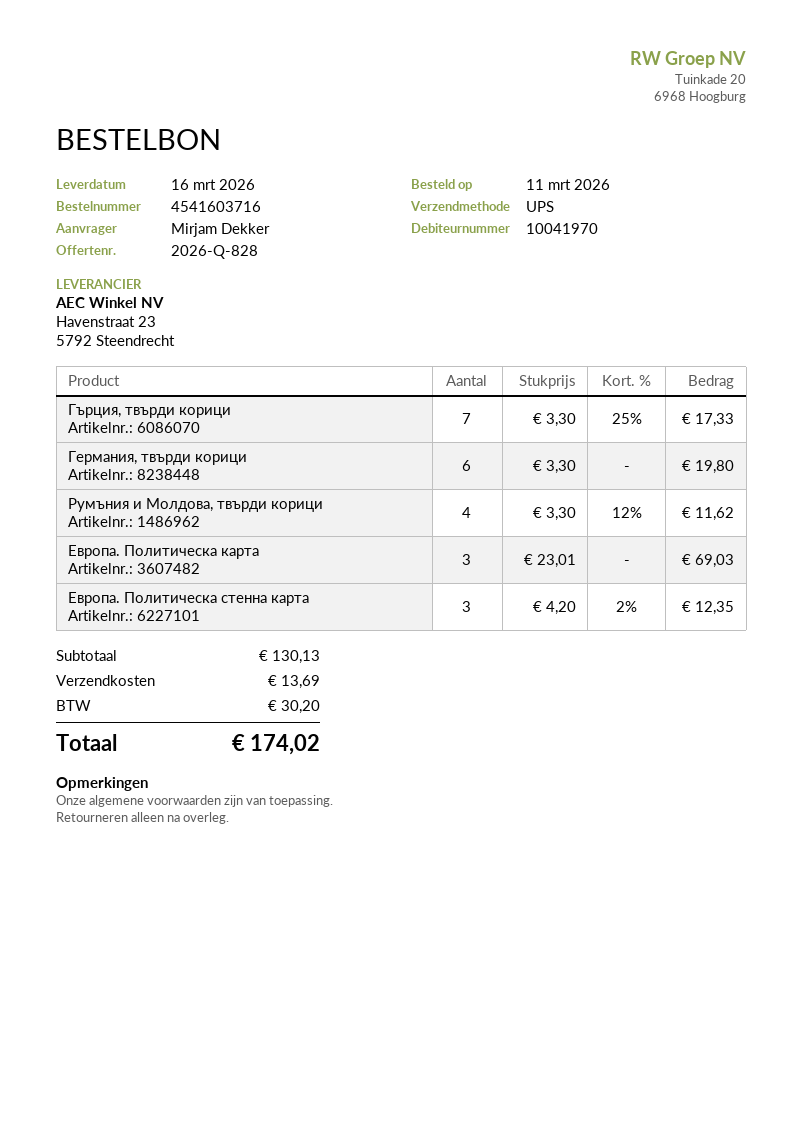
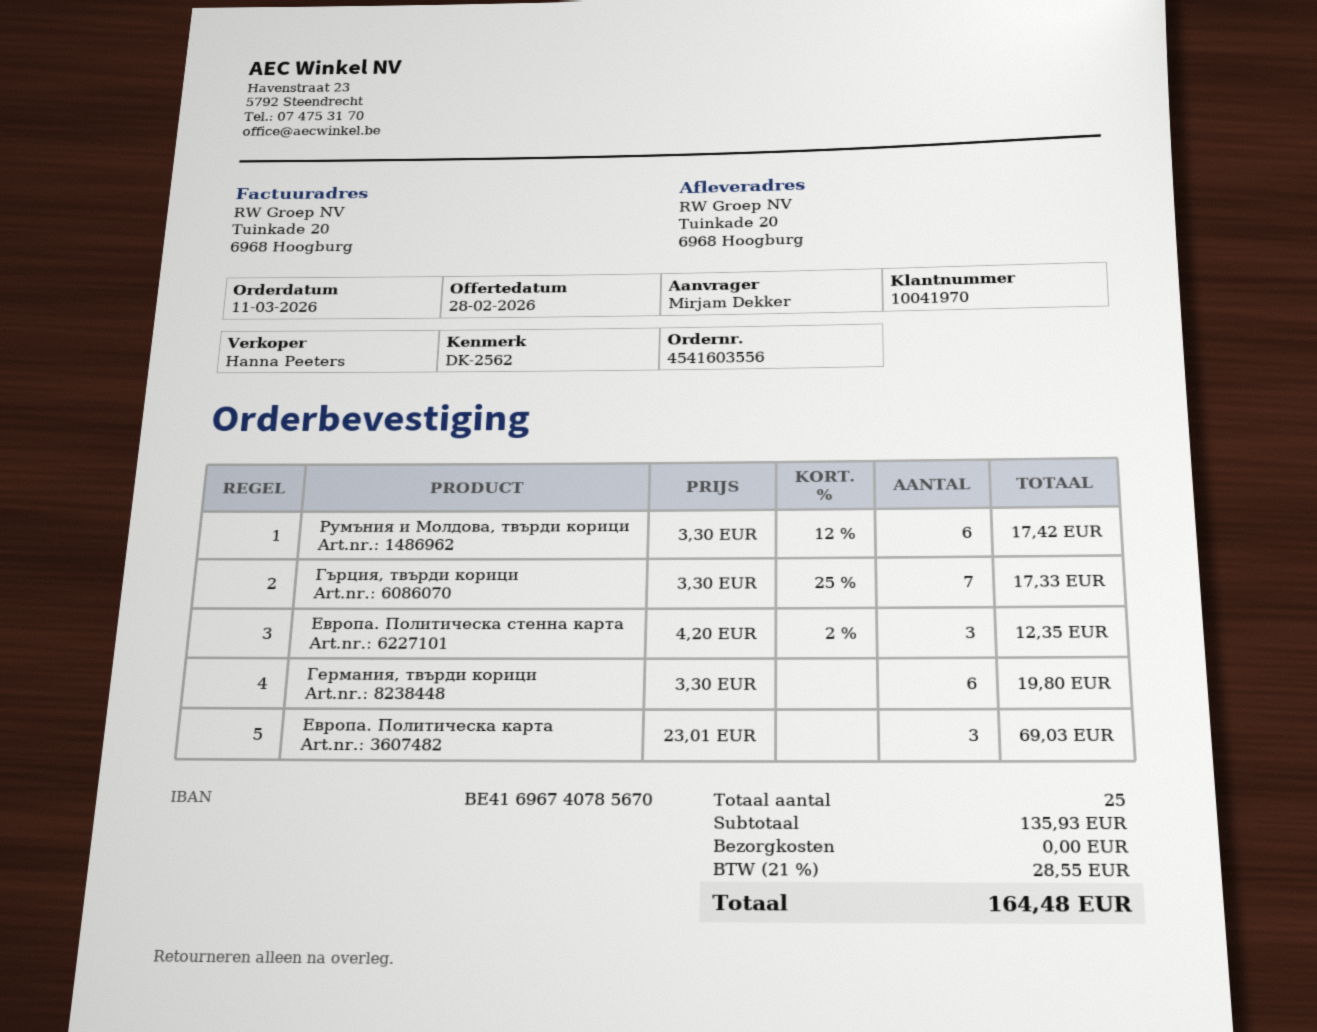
order number: 4541603716 -> 4541603556
Румъния и Молдова, твърди корици: 4 x 3.30 - 12% = 11.62 -> 6 x 3.30 - 12% = 17.42
subtotal: 130.13 -> 135.93
shipping: 13.69 -> 0.00
tax: 30.20 -> 28.55
total: 174.02 -> 164.48

